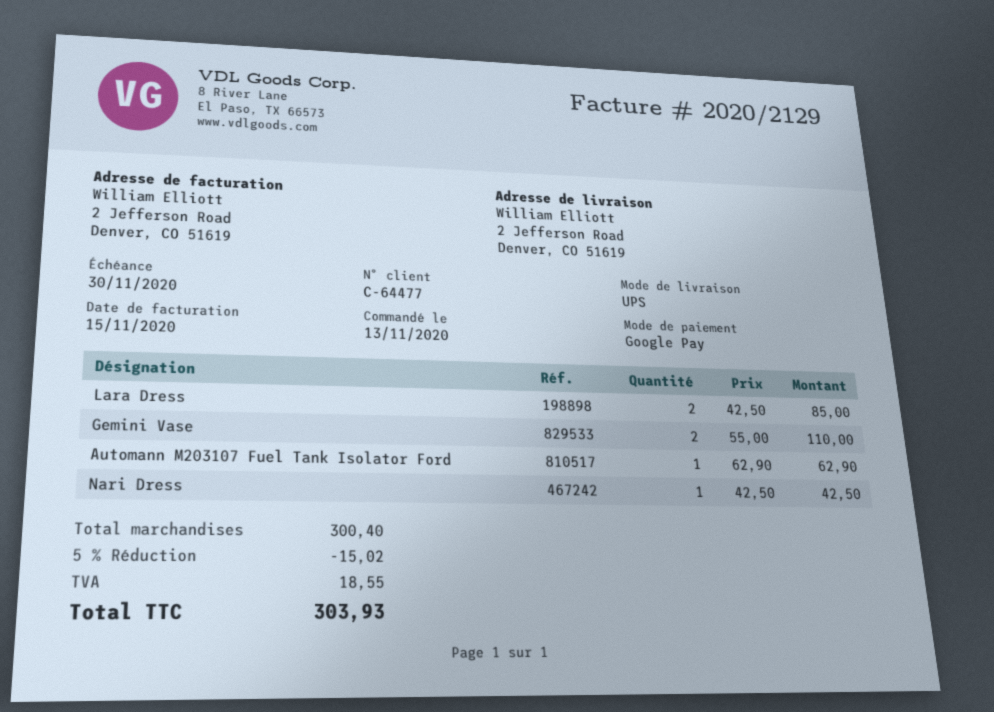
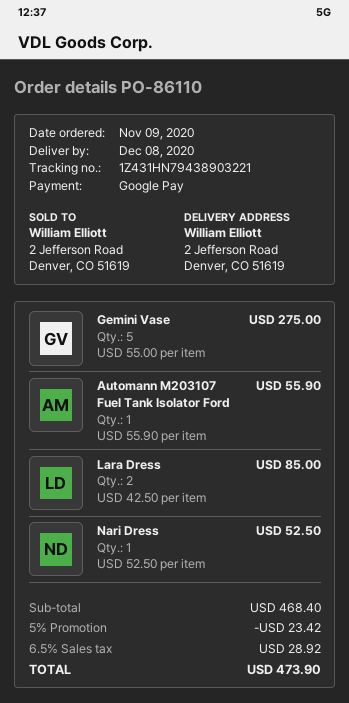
order date: 2020-11-13 -> 2020-11-09
Gemini Vase: 2 x 55.00 = 110.00 -> 5 x 55.00 = 275.00
Automann M203107 Fuel Tank Isolator Ford: 1 x 62.90 = 62.90 -> 1 x 55.90 = 55.90
Nari Dress: 1 x 42.50 = 42.50 -> 1 x 52.50 = 52.50
subtotal: 300.40 -> 468.40
discount: 5% = 15.02 -> 5% = 23.42
tax: 18.55 -> 28.92
total: 303.93 -> 473.90

